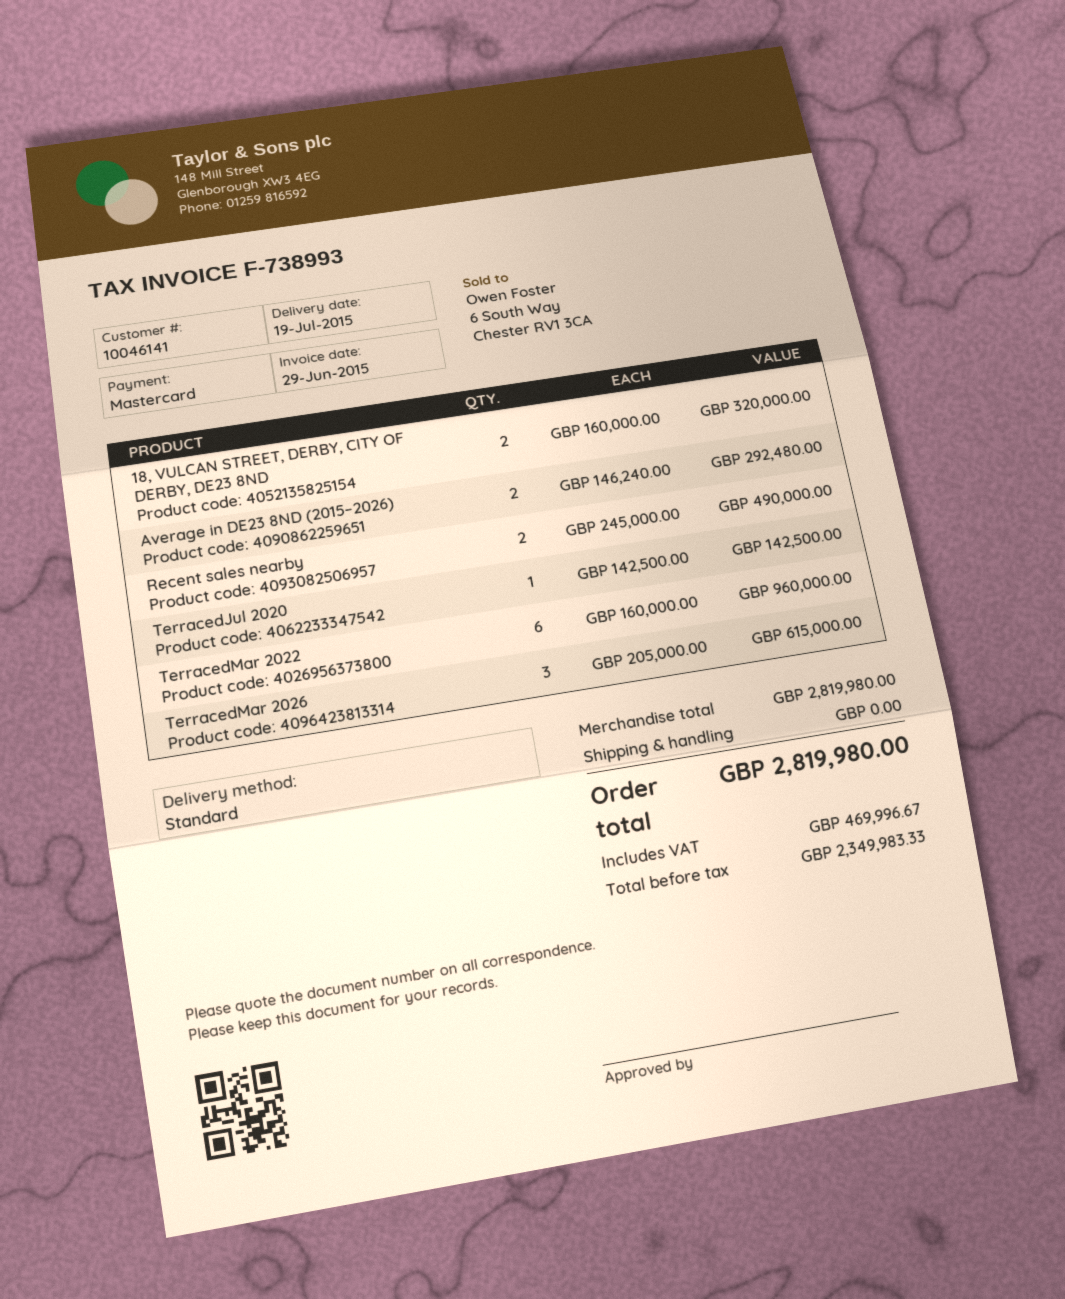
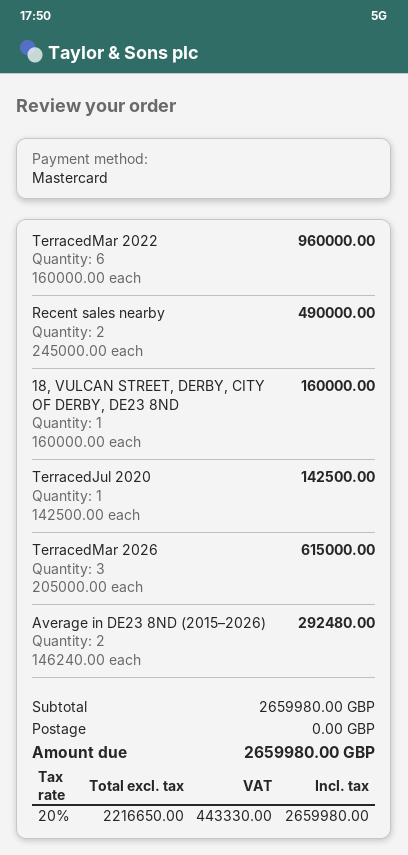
18, VULCAN STREET, DERBY, CITY OF DERBY, DE23 8ND: 2 x 160000.00 = 320000.00 -> 1 x 160000.00 = 160000.00
subtotal: 2819980.00 -> 2659980.00
net: 2349983.33 -> 2216650.00
tax: 469996.67 -> 443330.00
total: 2819980.00 -> 2659980.00

